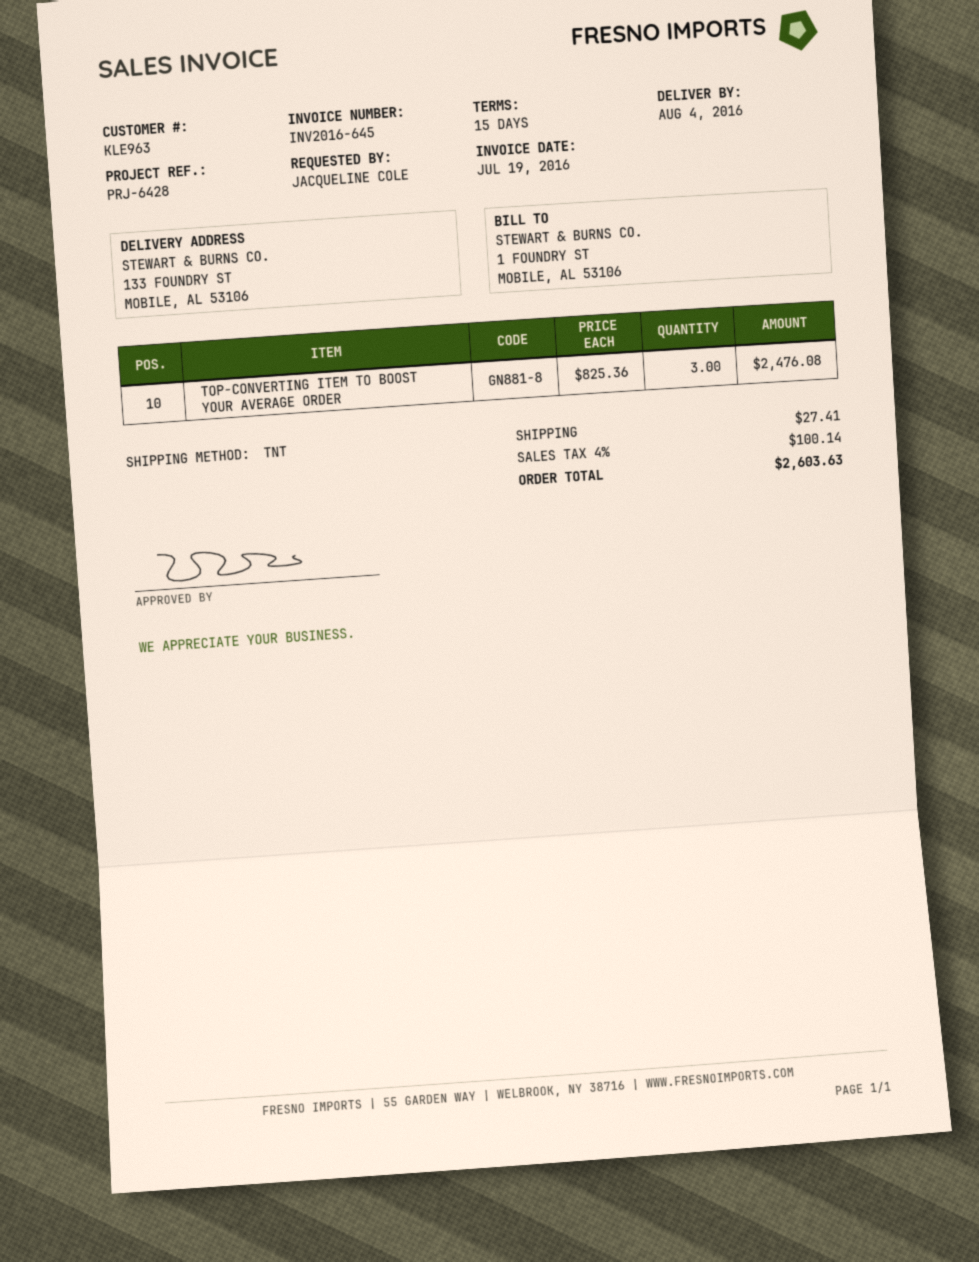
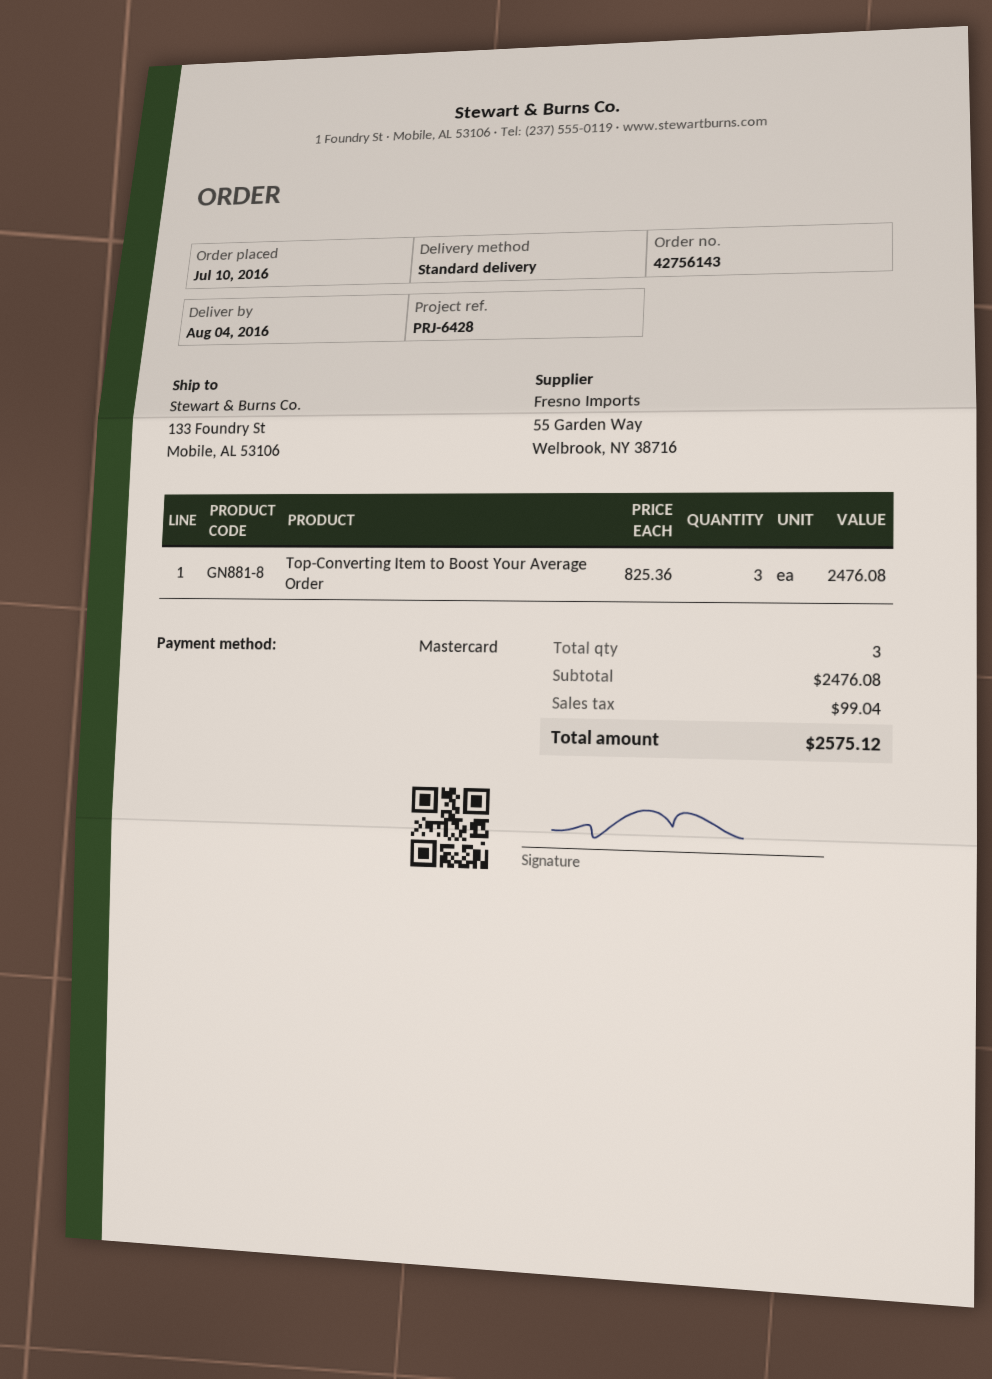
shipping method: TNT -> standard
shipping: 27.41 -> none
tax: 100.14 -> 99.04
total: 2603.63 -> 2575.12

